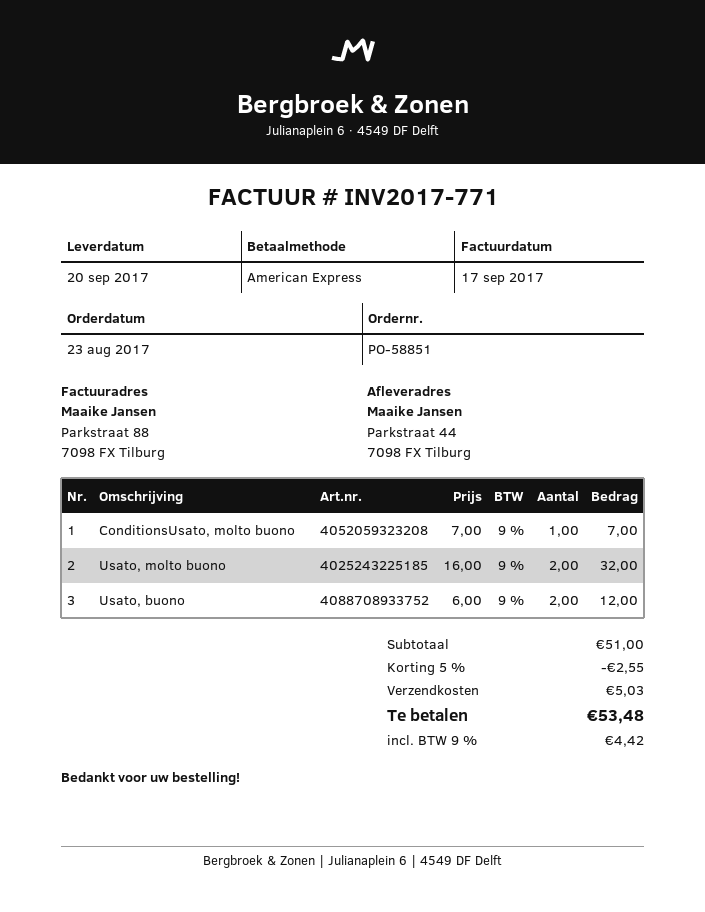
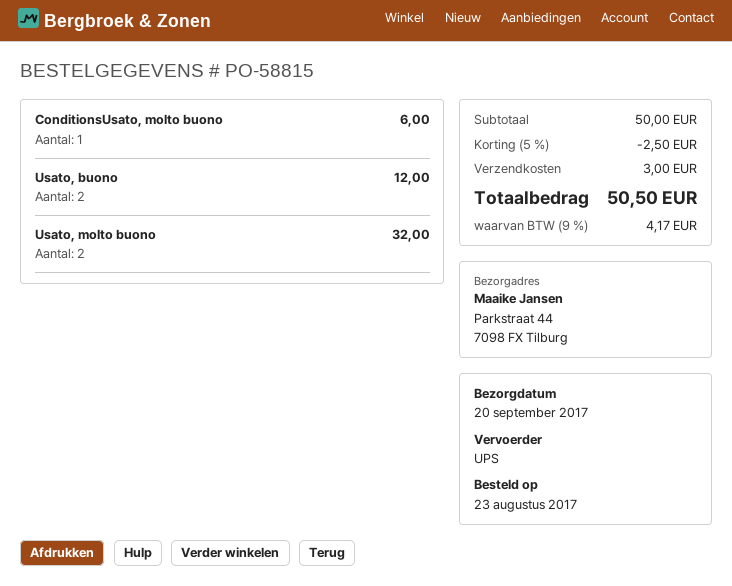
order number: PO-58851 -> PO-58815
ConditionsUsato, molto buono: 1 for 7.00 -> 1 for 6.00
subtotal: 51.00 -> 50.00
discount: 5% = 2.55 -> 5% = 2.50
shipping: 5.03 -> 3.00
tax: 9% = 4.42 -> 9% = 4.17
total: 53.48 -> 50.50

